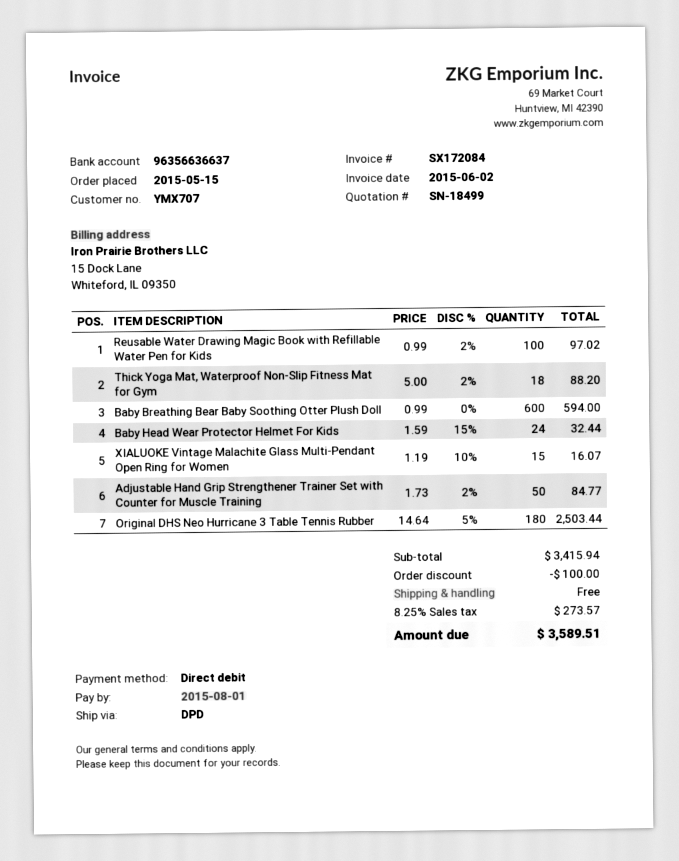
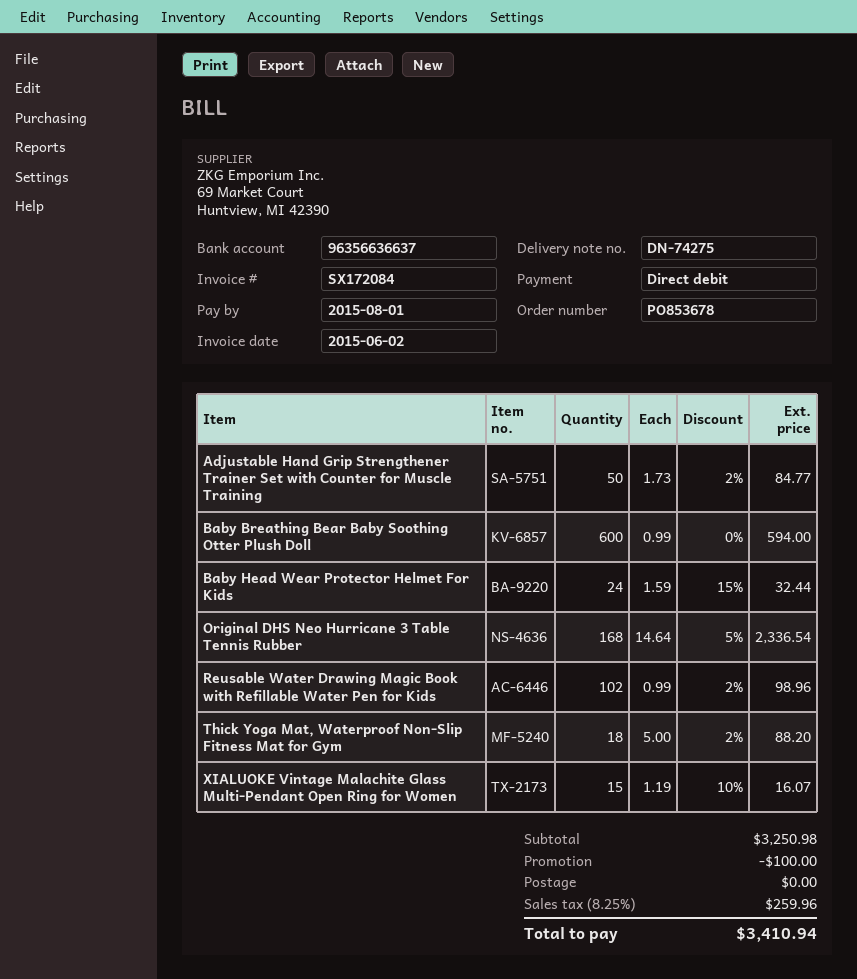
Reusable Water Drawing Magic Book with Refillable Water Pen for Kids: 100 x 0.99 - 2% = 97.02 -> 102 x 0.99 - 2% = 98.96
Original DHS Neo Hurricane 3 Table Tennis Rubber: 180 x 14.64 - 5% = 2503.44 -> 168 x 14.64 - 5% = 2336.54
subtotal: 3415.94 -> 3250.98
tax: 8.25% = 273.57 -> 8.25% = 259.96
total: 3589.51 -> 3410.94

